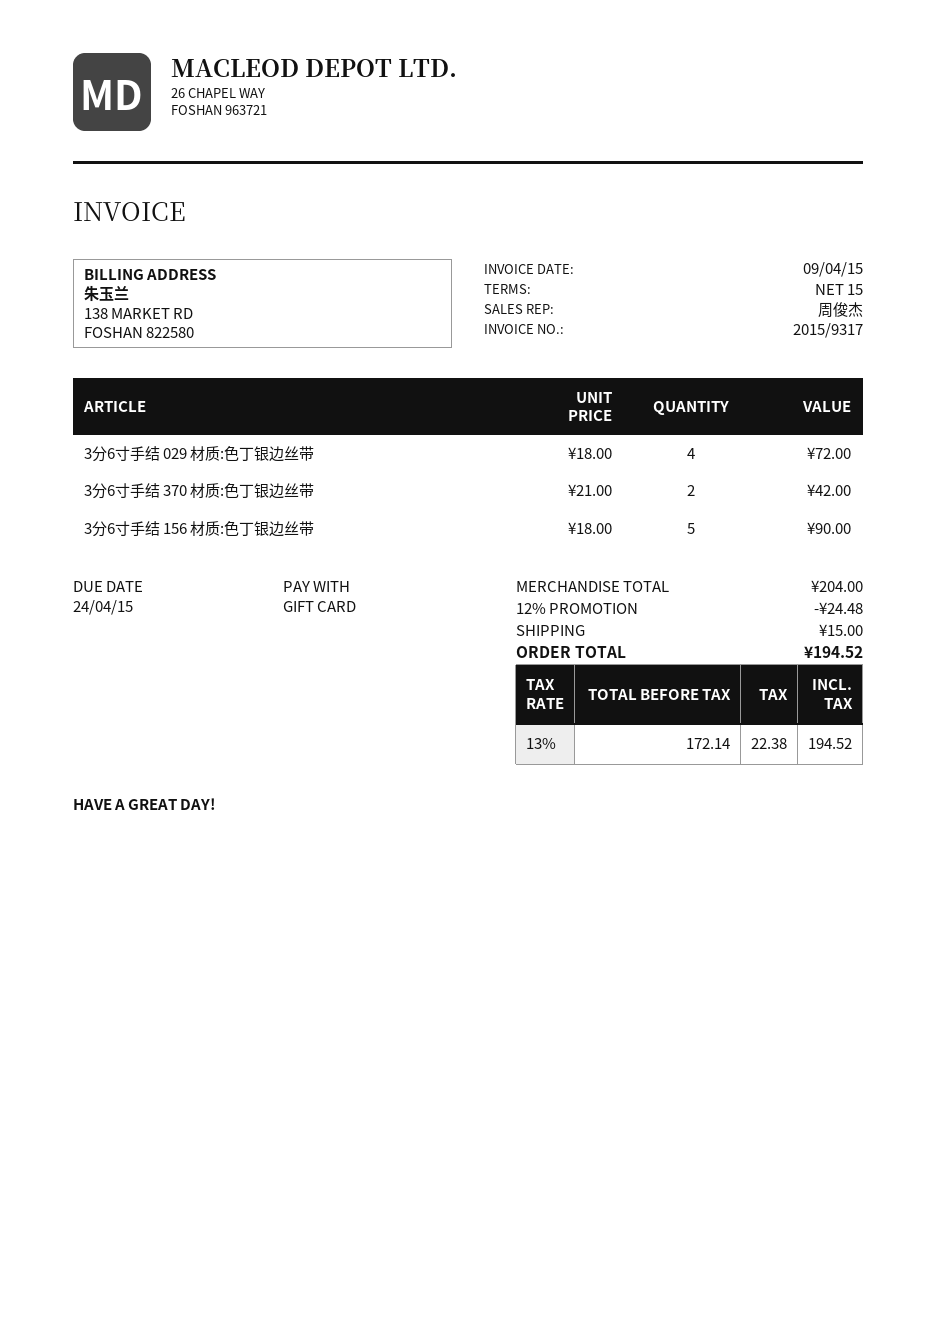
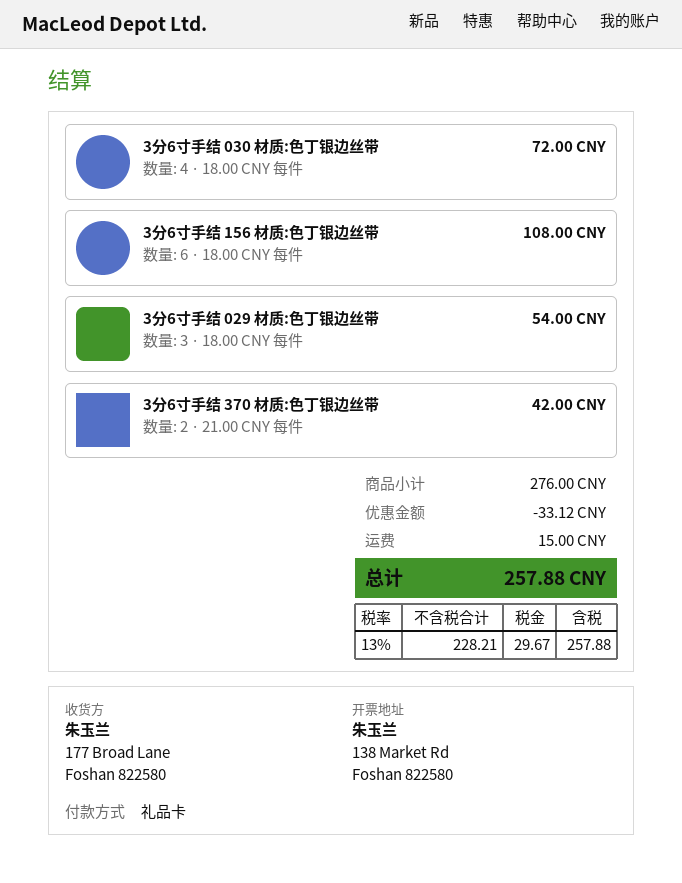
3分6寸手结 029 材质:色丁银边丝带: 4 x 18.00 = 72.00 -> 3 x 18.00 = 54.00
3分6寸手结 156 材质:色丁银边丝带: 5 x 18.00 = 90.00 -> 6 x 18.00 = 108.00
3分6寸手结 030 材质:色丁银边丝带: none -> 4 x 18.00 = 72.00
subtotal: 204.00 -> 276.00
discount: 24.48 -> 33.12
net: 172.14 -> 228.21
tax: 13% = 22.38 -> 13% = 29.67
total: 194.52 -> 257.88

